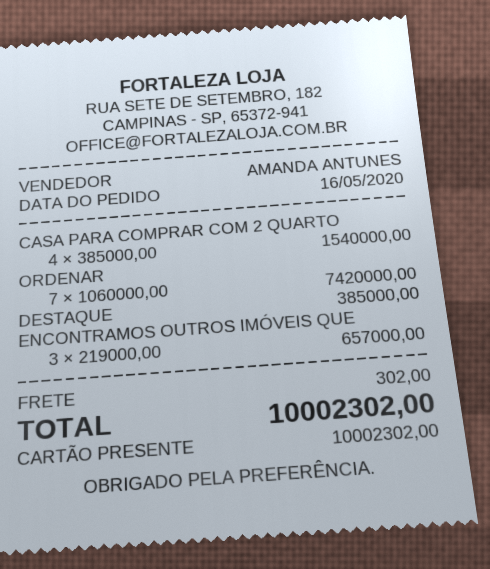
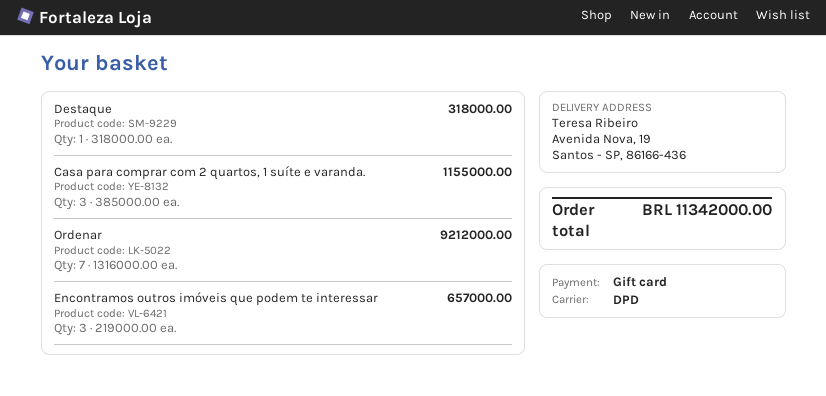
CASA PARA COMPRAR COM 2 QUARTO: 4 x 385000.00 = 1540000.00 -> 3 x 385000.00 = 1155000.00
ORDENAR: 7 x 1060000.00 = 7420000.00 -> 7 x 1316000.00 = 9212000.00
DESTAQUE: 1 x 385000.00 = 385000.00 -> 1 x 318000.00 = 318000.00
shipping: 302.00 -> none
total: 10002302.00 -> 11342000.00

